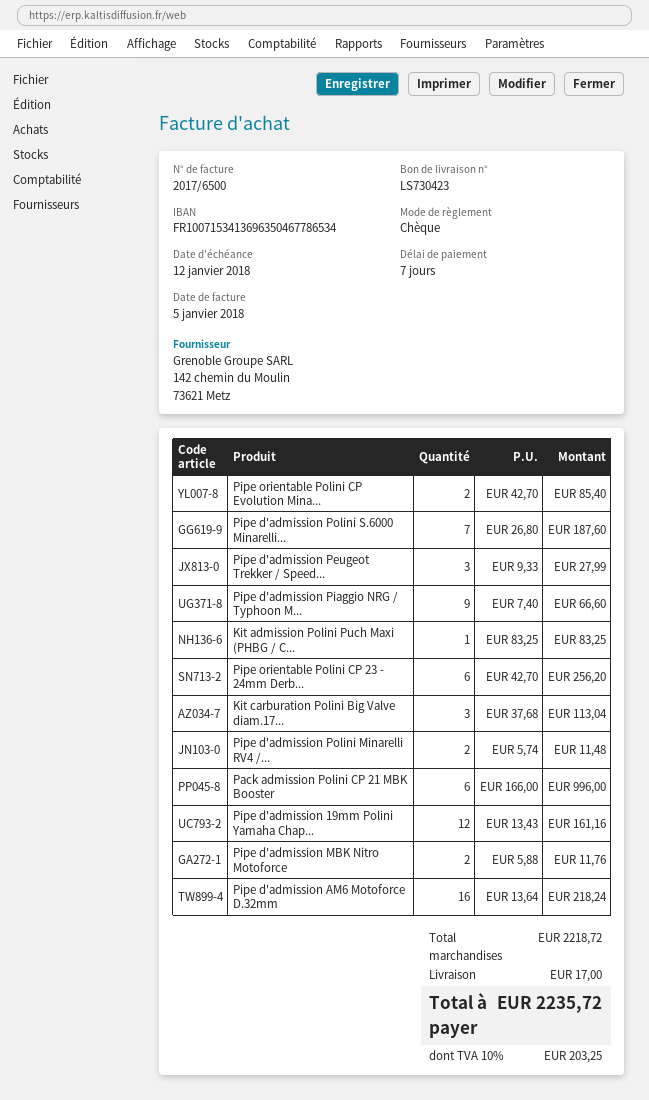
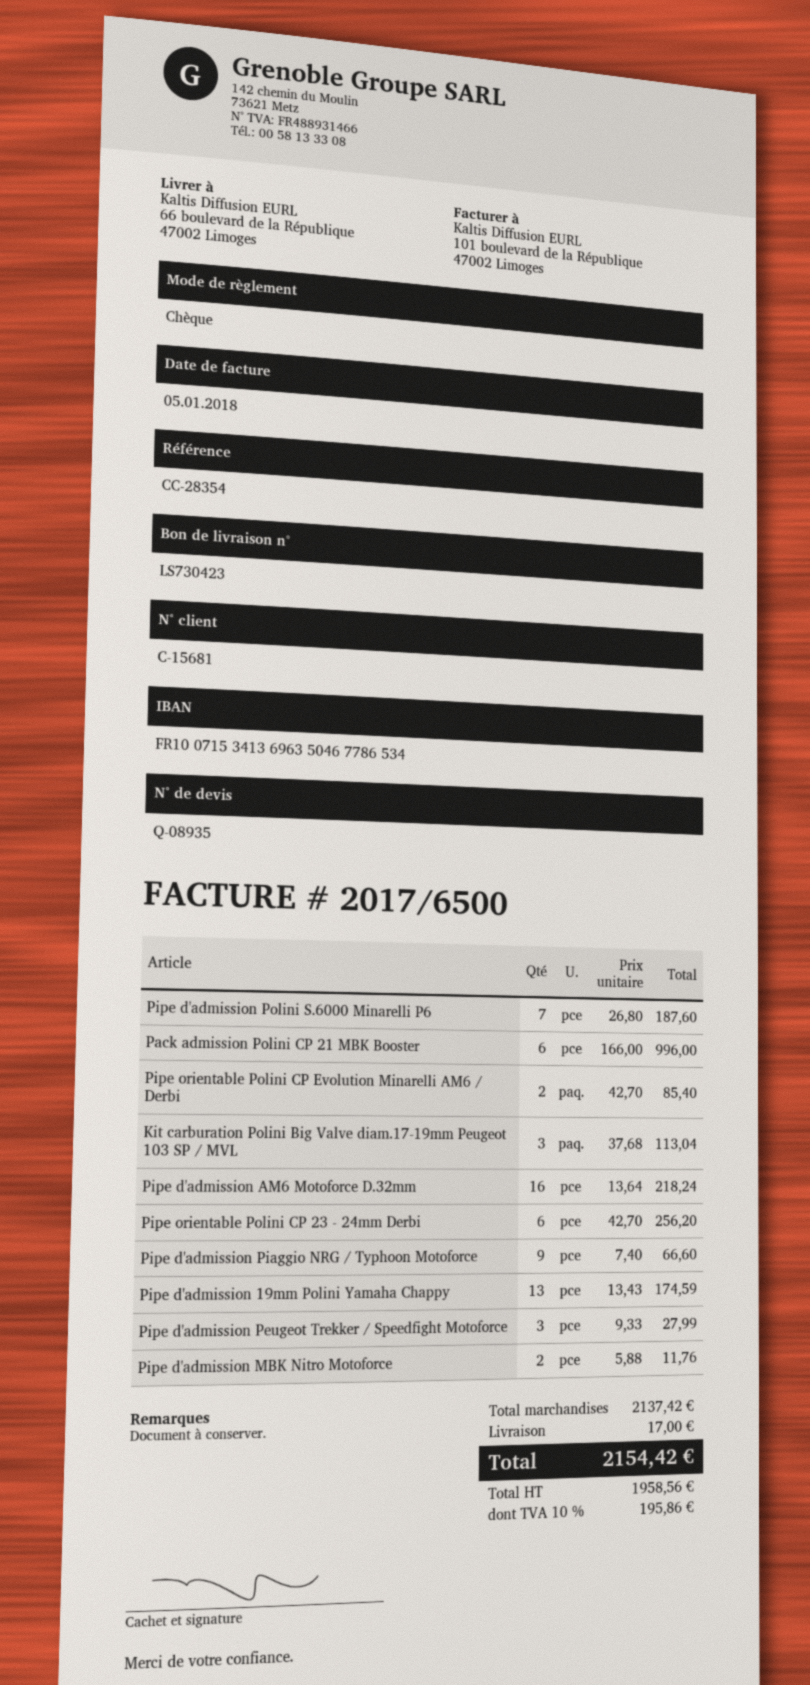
Kit admission Polini Puch Maxi (PHBG / C...: 1 x 83.25 = 83.25 -> none
Pipe d'admission Polini Minarelli RV4 /...: 2 x 5.74 = 11.48 -> none
Pipe d'admission 19mm Polini Yamaha Chap...: 12 x 13.43 = 161.16 -> 13 x 13.43 = 174.59
subtotal: 2218.72 -> 2137.42
tax: 10% = 203.25 -> 10% = 195.86
total: 2235.72 -> 2154.42

